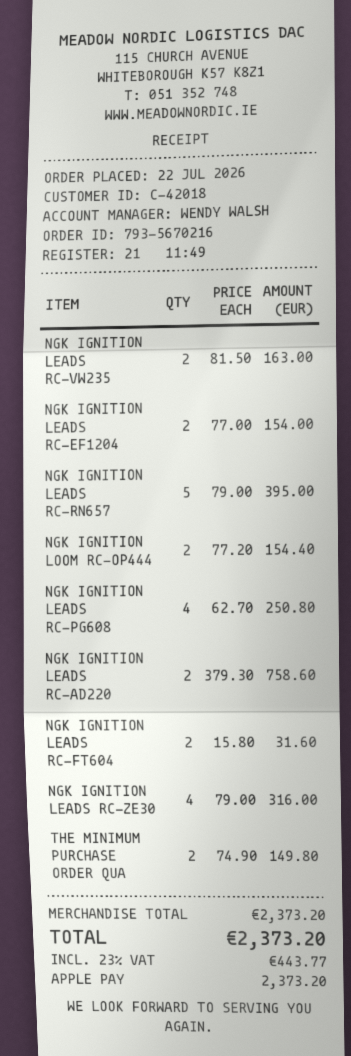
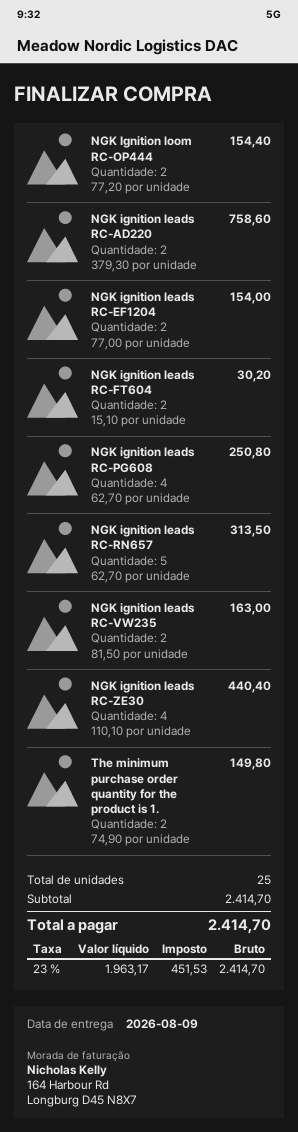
NGK IGNITION LEADS RC-RN657: 5 x 79.00 = 395.00 -> 5 x 62.70 = 313.50
NGK IGNITION LEADS RC-FT604: 2 x 15.80 = 31.60 -> 2 x 15.10 = 30.20
NGK IGNITION LEADS RC-ZE30: 4 x 79.00 = 316.00 -> 4 x 110.10 = 440.40
subtotal: 2373.20 -> 2414.70
tax: 23% = 443.77 -> 23% = 451.53
total: 2373.20 -> 2414.70

